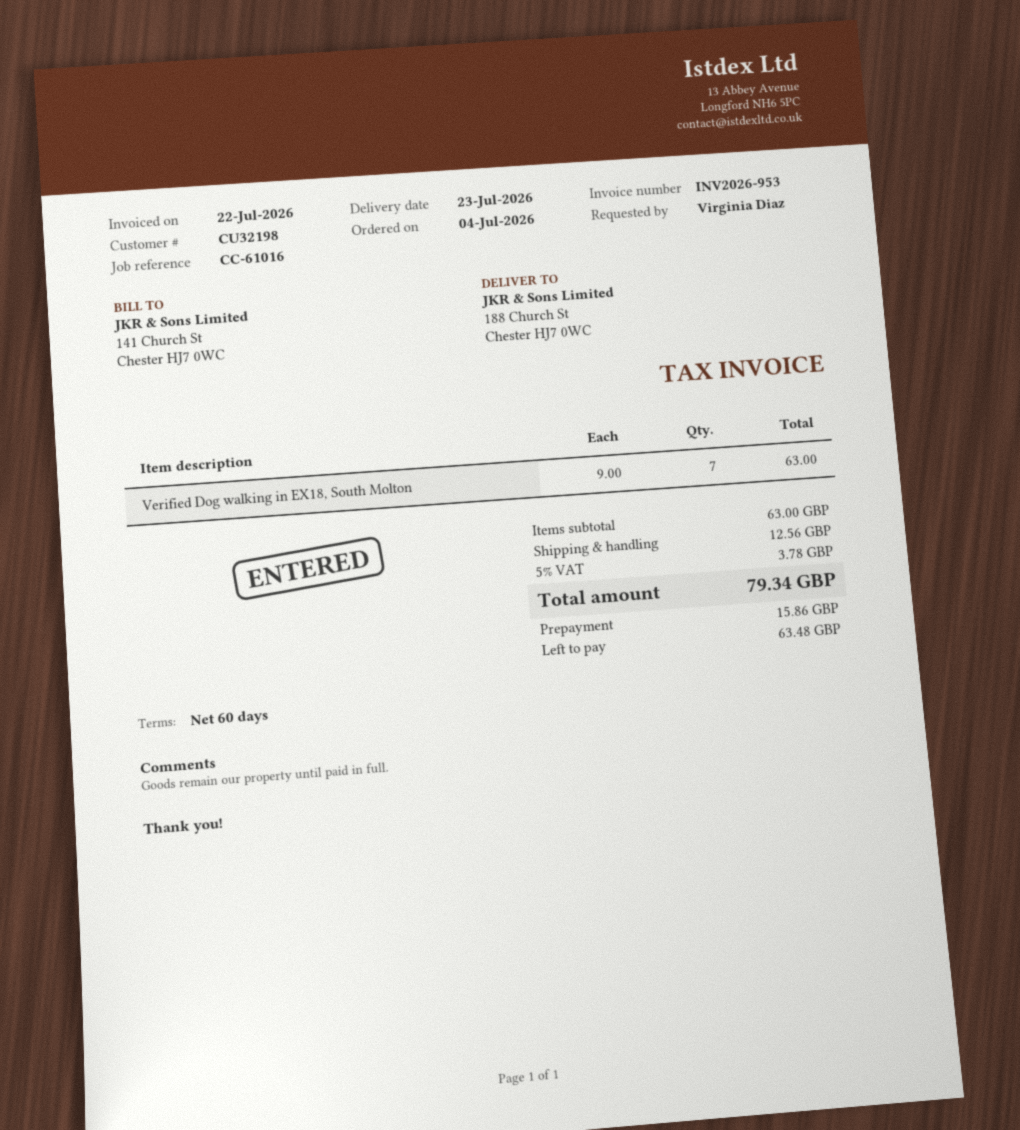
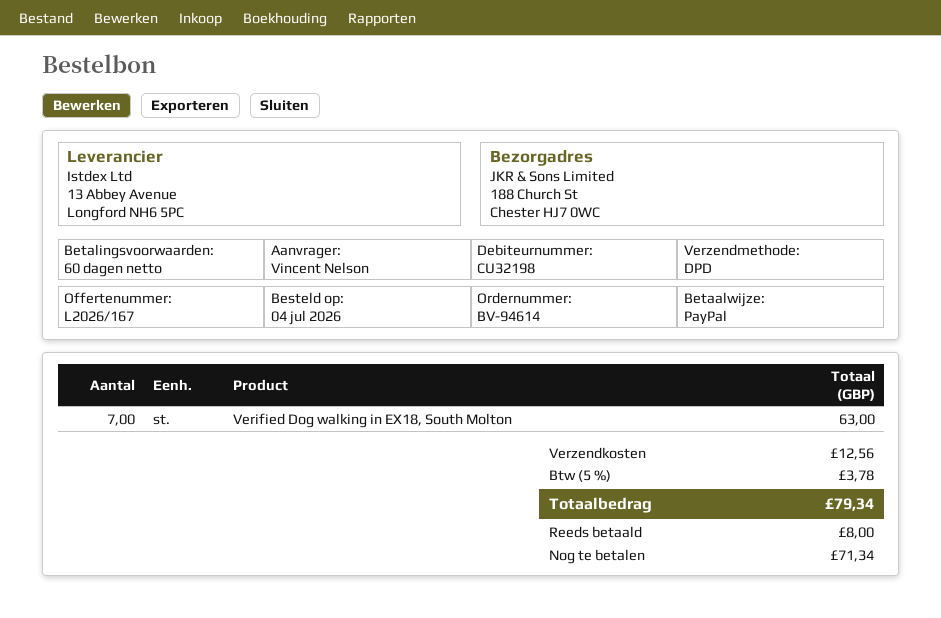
ordered by: Virginia Diaz -> Vincent Nelson
deposit: 15.86 -> 8.00
balance: 63.48 -> 71.34

